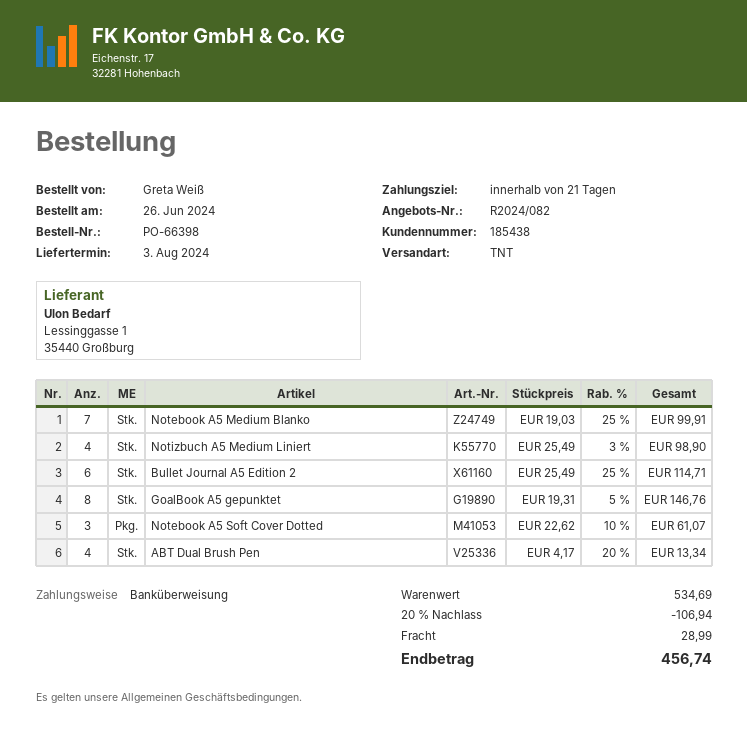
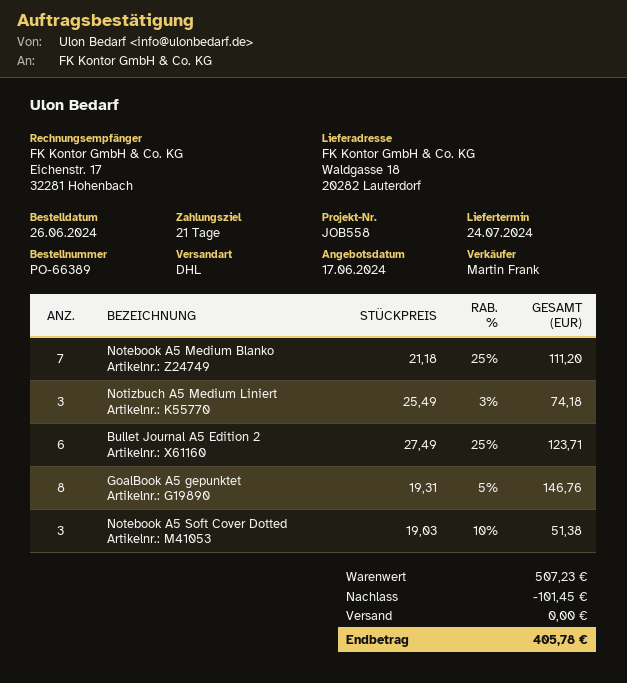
order number: PO-66398 -> PO-66389
delivery date: 2024-08-03 -> 2024-07-24
shipping method: TNT -> DHL
Notebook A5 Medium Blanko: 7 x 19.03 - 25% = 99.91 -> 7 x 21.18 - 25% = 111.20
Notizbuch A5 Medium Liniert: 4 x 25.49 - 3% = 98.90 -> 3 x 25.49 - 3% = 74.18
Bullet Journal A5 Edition 2: 6 x 25.49 - 25% = 114.71 -> 6 x 27.49 - 25% = 123.71
Notebook A5 Soft Cover Dotted: 3 x 22.62 - 10% = 61.07 -> 3 x 19.03 - 10% = 51.38
ABT Dual Brush Pen: 4 x 4.17 - 20% = 13.34 -> none
subtotal: 534.69 -> 507.23
discount: 106.94 -> 101.45
shipping: 28.99 -> 0.00
total: 456.74 -> 405.78

